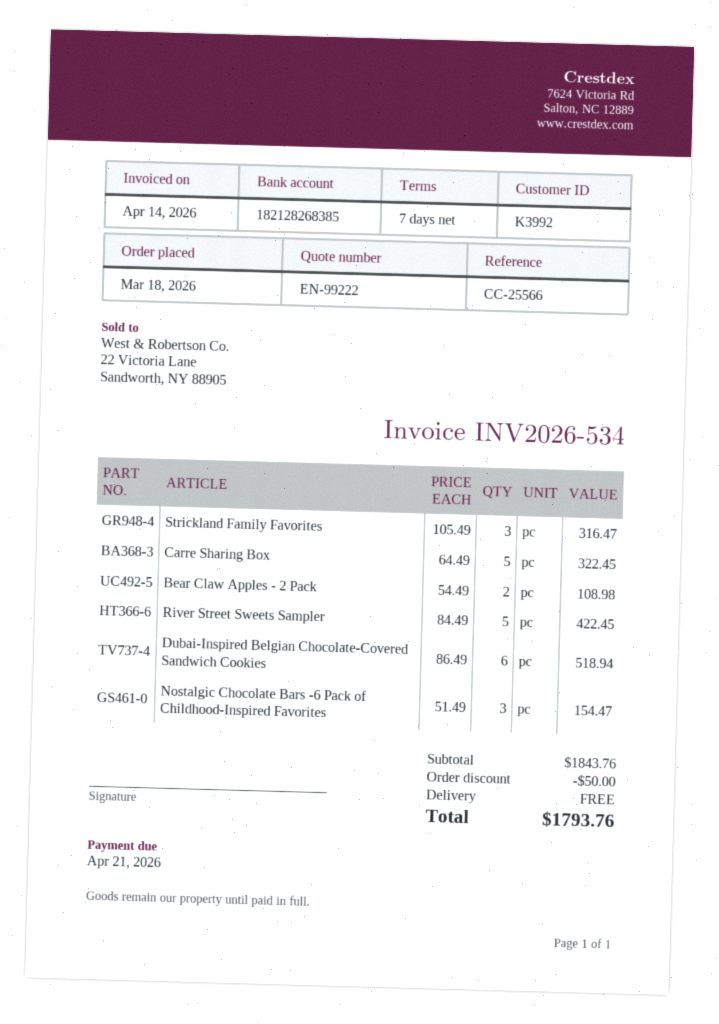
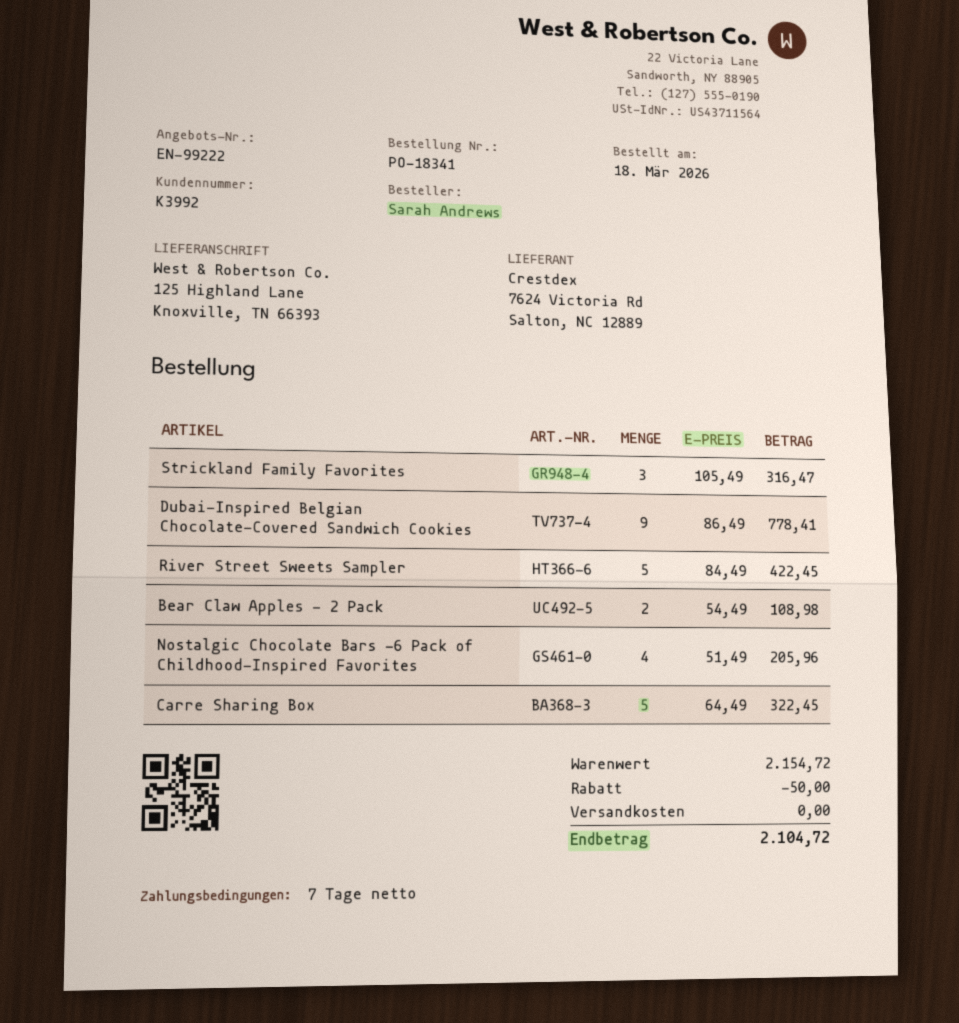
Dubai-Inspired Belgian Chocolate-Covered Sandwich Cookies: 6 x 86.49 = 518.94 -> 9 x 86.49 = 778.41
Nostalgic Chocolate Bars -6 Pack of Childhood-Inspired Favorites: 3 x 51.49 = 154.47 -> 4 x 51.49 = 205.96
subtotal: 1843.76 -> 2154.72
total: 1793.76 -> 2104.72

